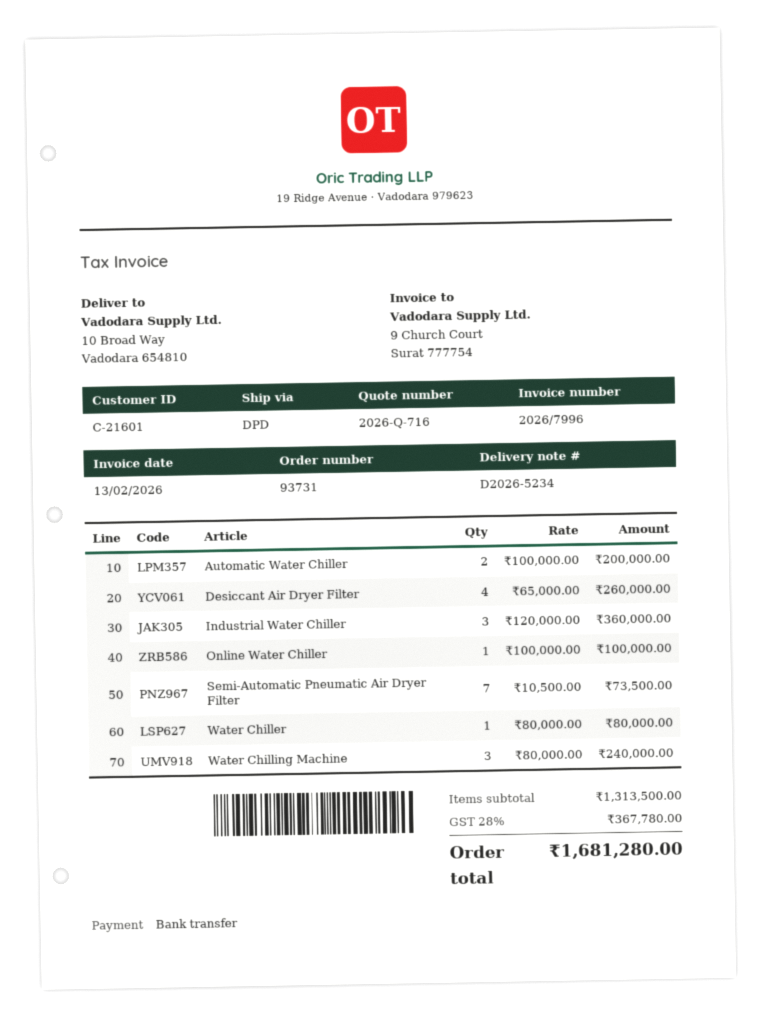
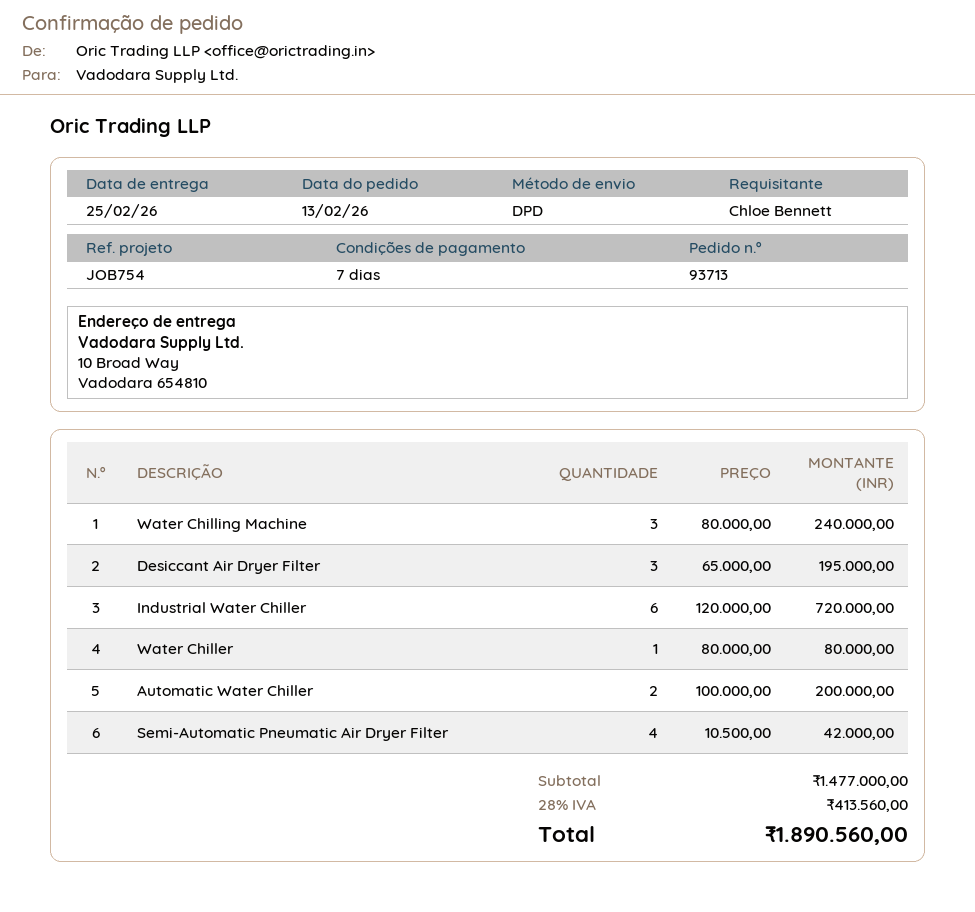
order number: 93731 -> 93713
Desiccant Air Dryer Filter: 4 x 65000.00 = 260000.00 -> 3 x 65000.00 = 195000.00
Industrial Water Chiller: 3 x 120000.00 = 360000.00 -> 6 x 120000.00 = 720000.00
Online Water Chiller: 1 x 100000.00 = 100000.00 -> none
Semi-Automatic Pneumatic Air Dryer Filter: 7 x 10500.00 = 73500.00 -> 4 x 10500.00 = 42000.00
subtotal: 1313500.00 -> 1477000.00
tax: 28% = 367780.00 -> 28% = 413560.00
total: 1681280.00 -> 1890560.00

